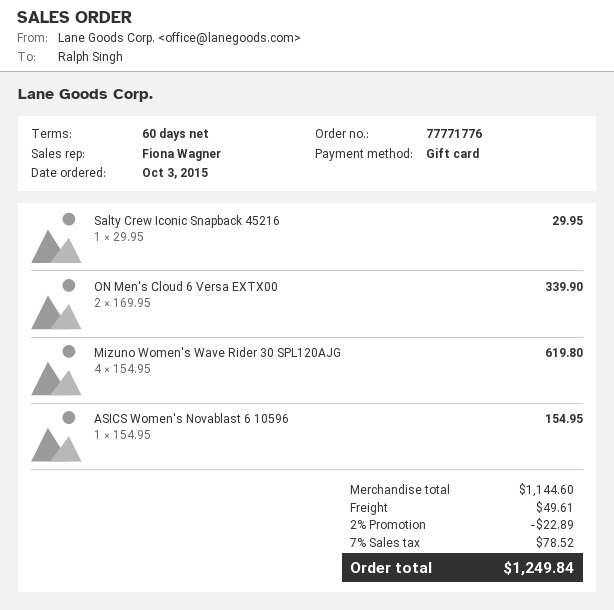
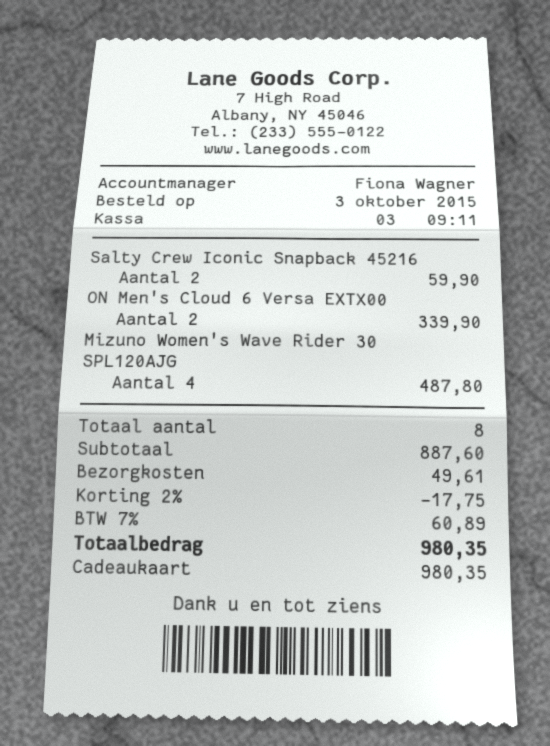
Salty Crew Iconic Snapback 45216: 1 for 29.95 -> 2 for 59.90
Mizuno Women's Wave Rider 30 SPL120AJG: 4 for 619.80 -> 4 for 487.80
ASICS Women's Novablast 6 10596: 1 for 154.95 -> none
subtotal: 1144.60 -> 887.60
discount: 2% = 22.89 -> 2% = 17.75
tax: 7% = 78.52 -> 7% = 60.89
total: 1249.84 -> 980.35

